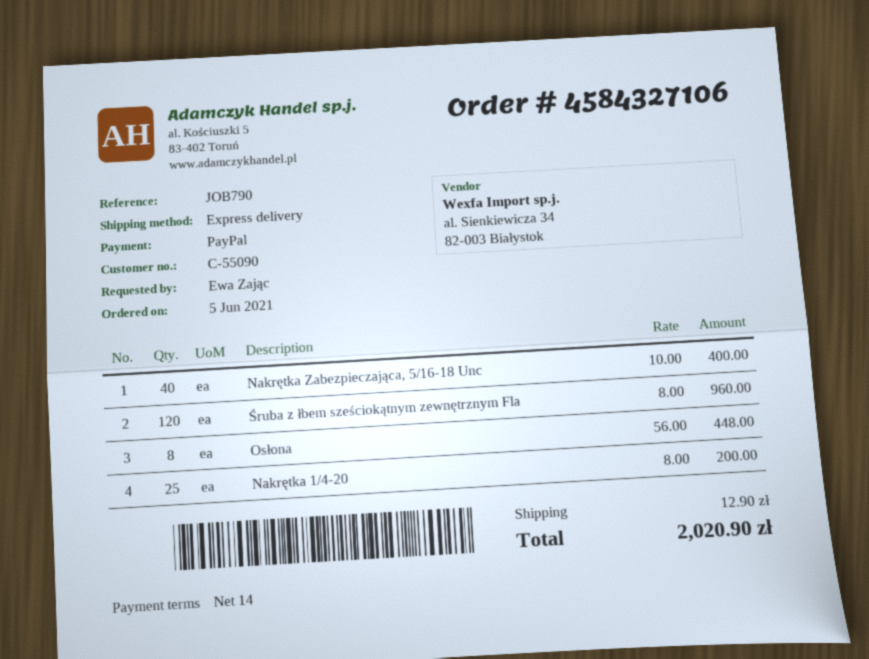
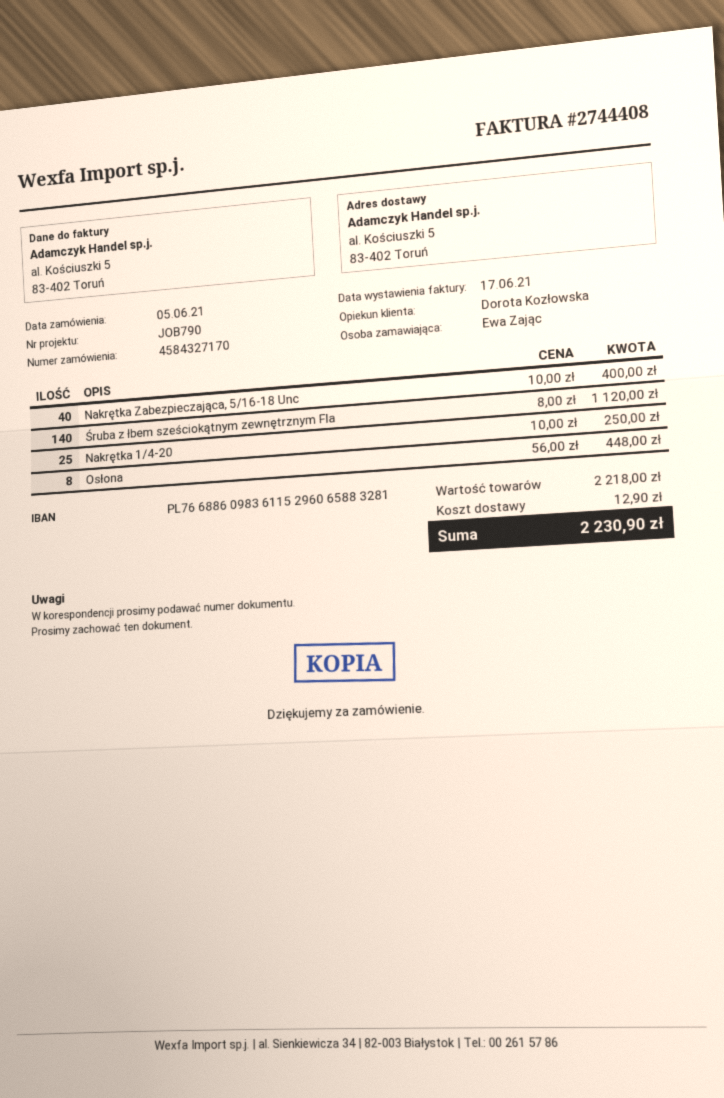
order number: 4584327106 -> 4584327170
Śruba z łbem sześciokątnym zewnętrznym Fla: 120 x 8.00 = 960.00 -> 140 x 8.00 = 1120.00
Nakrętka 1/4-20: 25 x 8.00 = 200.00 -> 25 x 10.00 = 250.00
total: 2020.90 -> 2230.90

